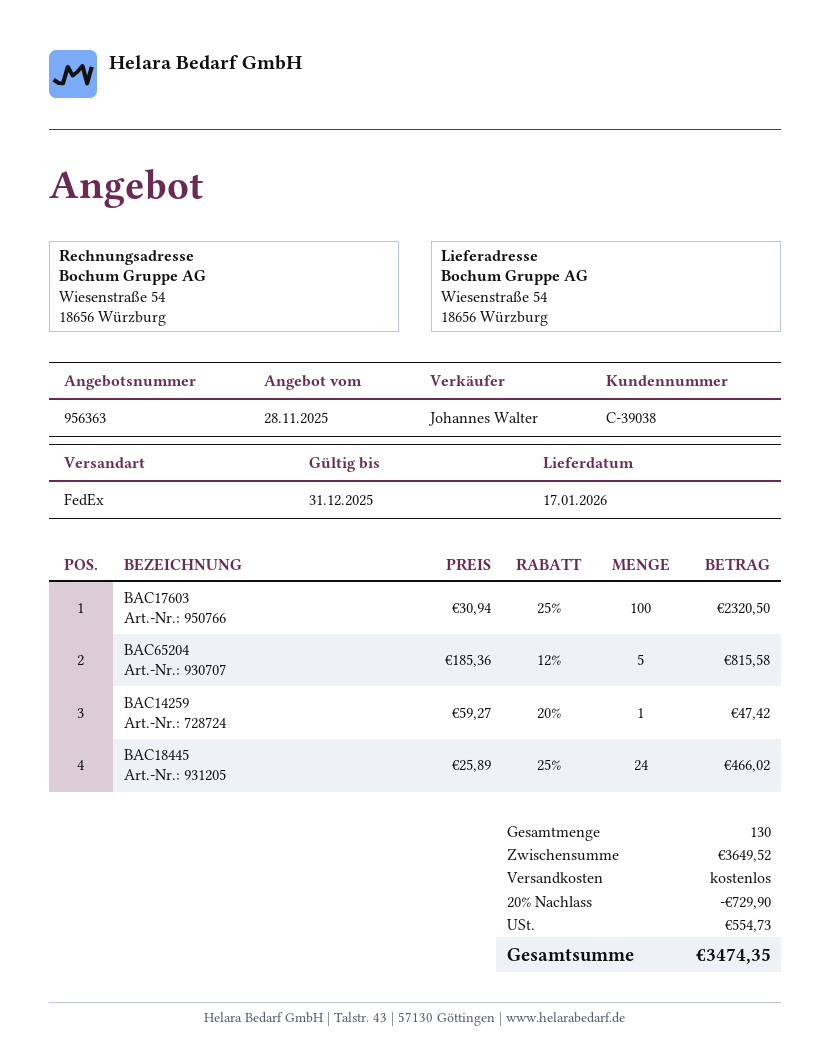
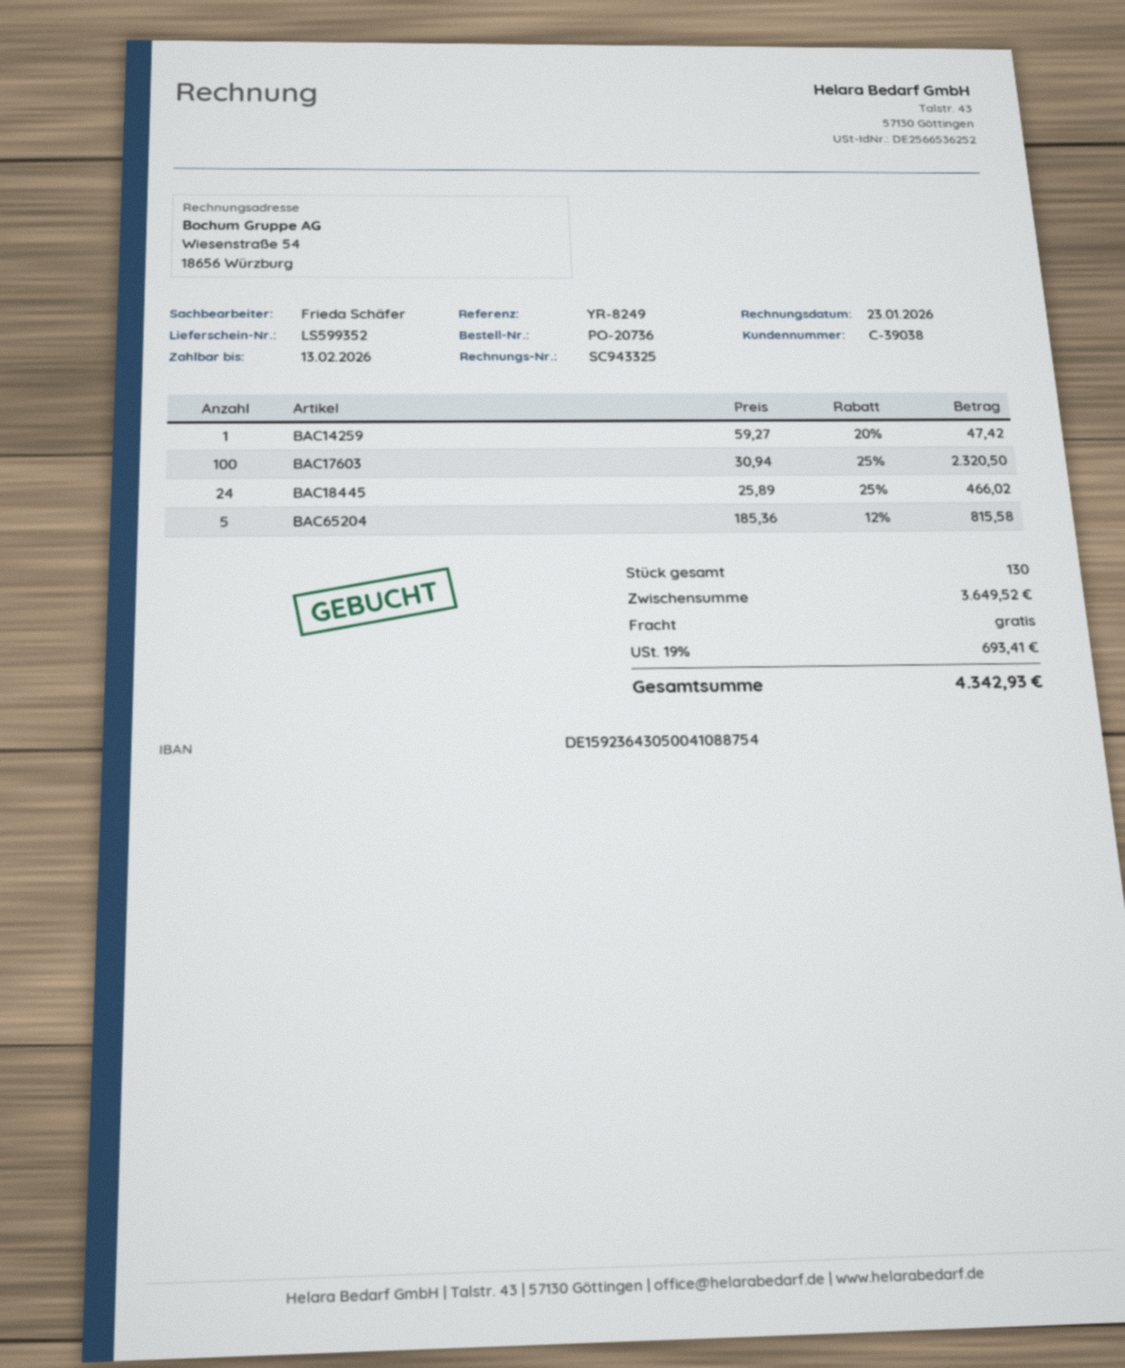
sales rep: Johannes Walter -> Frieda Schäfer
discount: 20% = 729.90 -> none
tax: 554.73 -> 693.41
total: 3474.35 -> 4342.93

